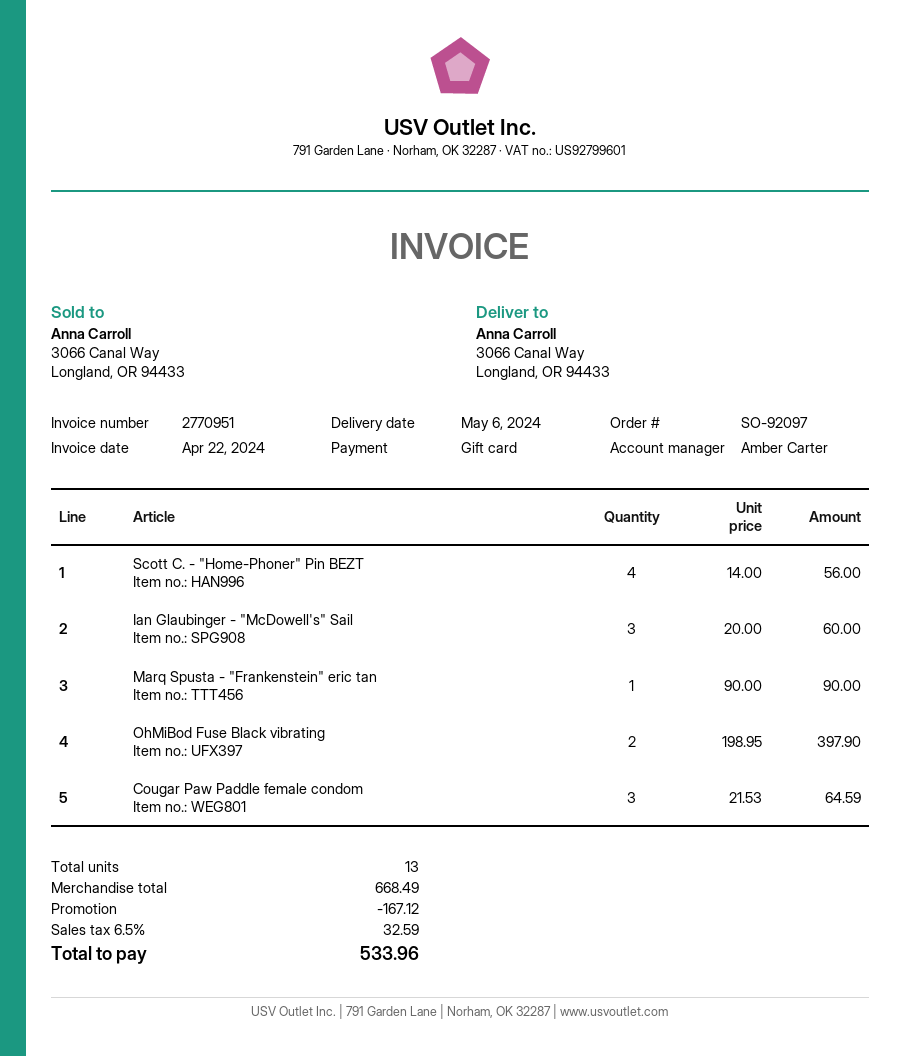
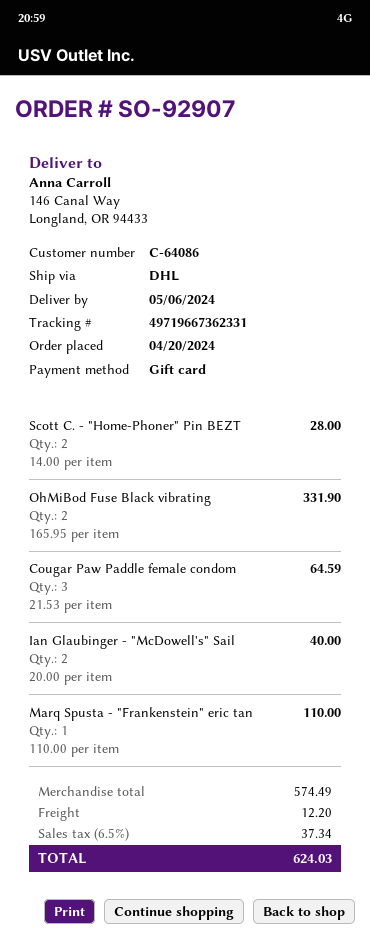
order number: SO-92097 -> SO-92907
ship to: 3066 Canal Way, Longland, OR 94433 -> 146 Canal Way, Longland, OR 94433
Scott C. - "Home-Phoner" Pin BEZT: 4 x 14.00 = 56.00 -> 2 x 14.00 = 28.00
Ian Glaubinger - "McDowell's" Sail: 3 x 20.00 = 60.00 -> 2 x 20.00 = 40.00
Marq Spusta - "Frankenstein" eric tan: 1 x 90.00 = 90.00 -> 1 x 110.00 = 110.00
OhMiBod Fuse Black vibrating: 2 x 198.95 = 397.90 -> 2 x 165.95 = 331.90
subtotal: 668.49 -> 574.49
discount: 167.12 -> none
shipping: none -> 12.20
tax: 6.5% = 32.59 -> 6.5% = 37.34
total: 533.96 -> 624.03

